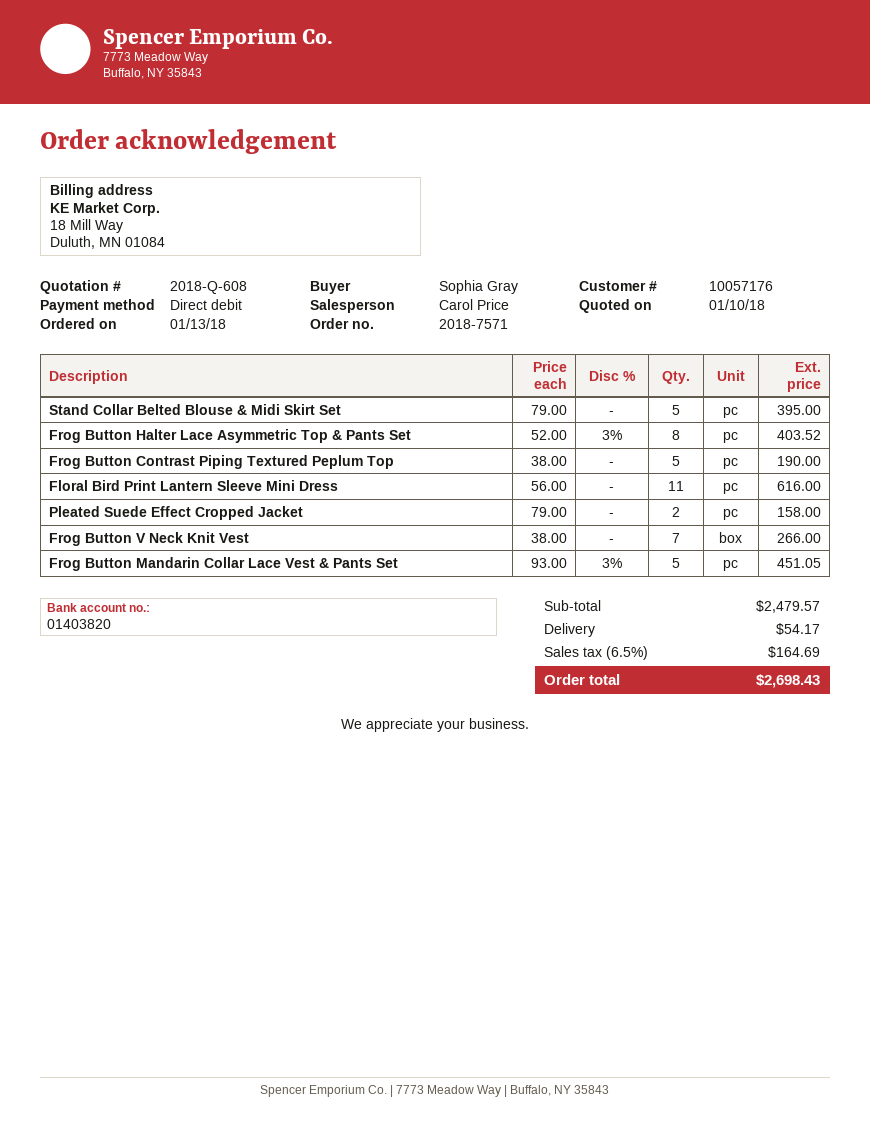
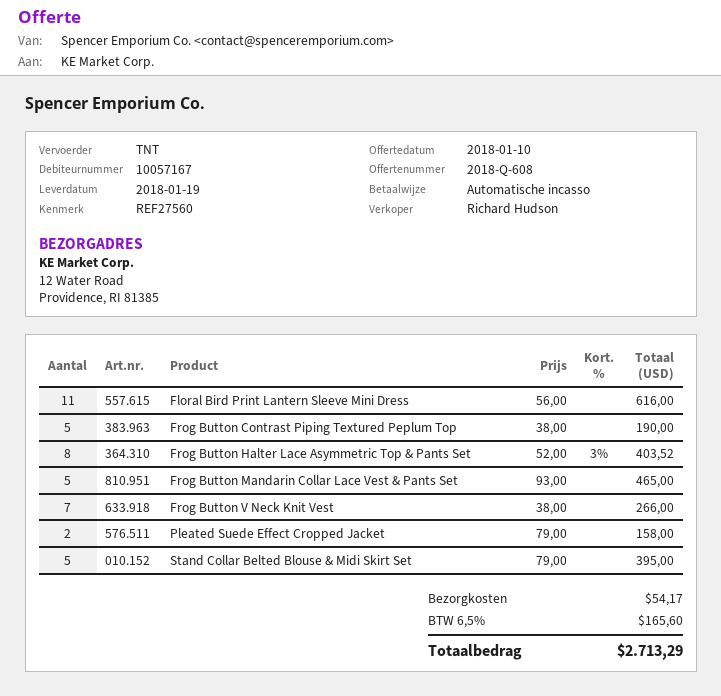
customer number: 10057176 -> 10057167
sales rep: Carol Price -> Richard Hudson
Frog Button Mandarin Collar Lace Vest & Pants Set: 5 x 93.00 - 3% = 451.05 -> 5 x 93.00 = 465.00
tax: 6.5% = 164.69 -> 6.5% = 165.60
total: 2698.43 -> 2713.29

